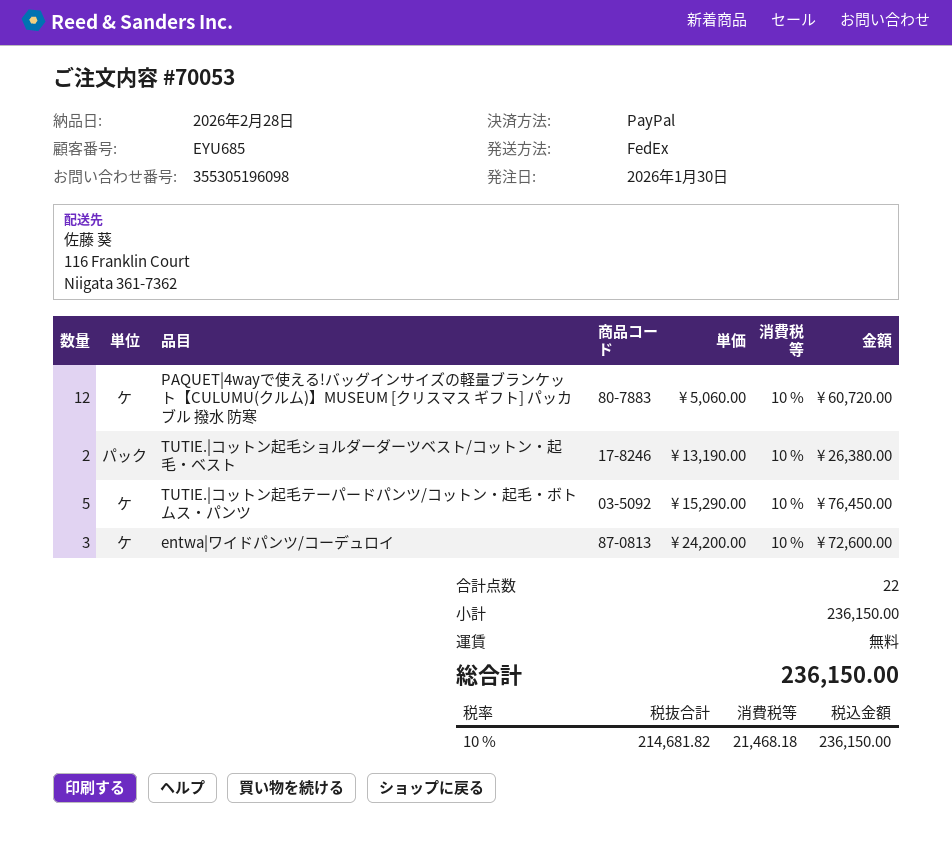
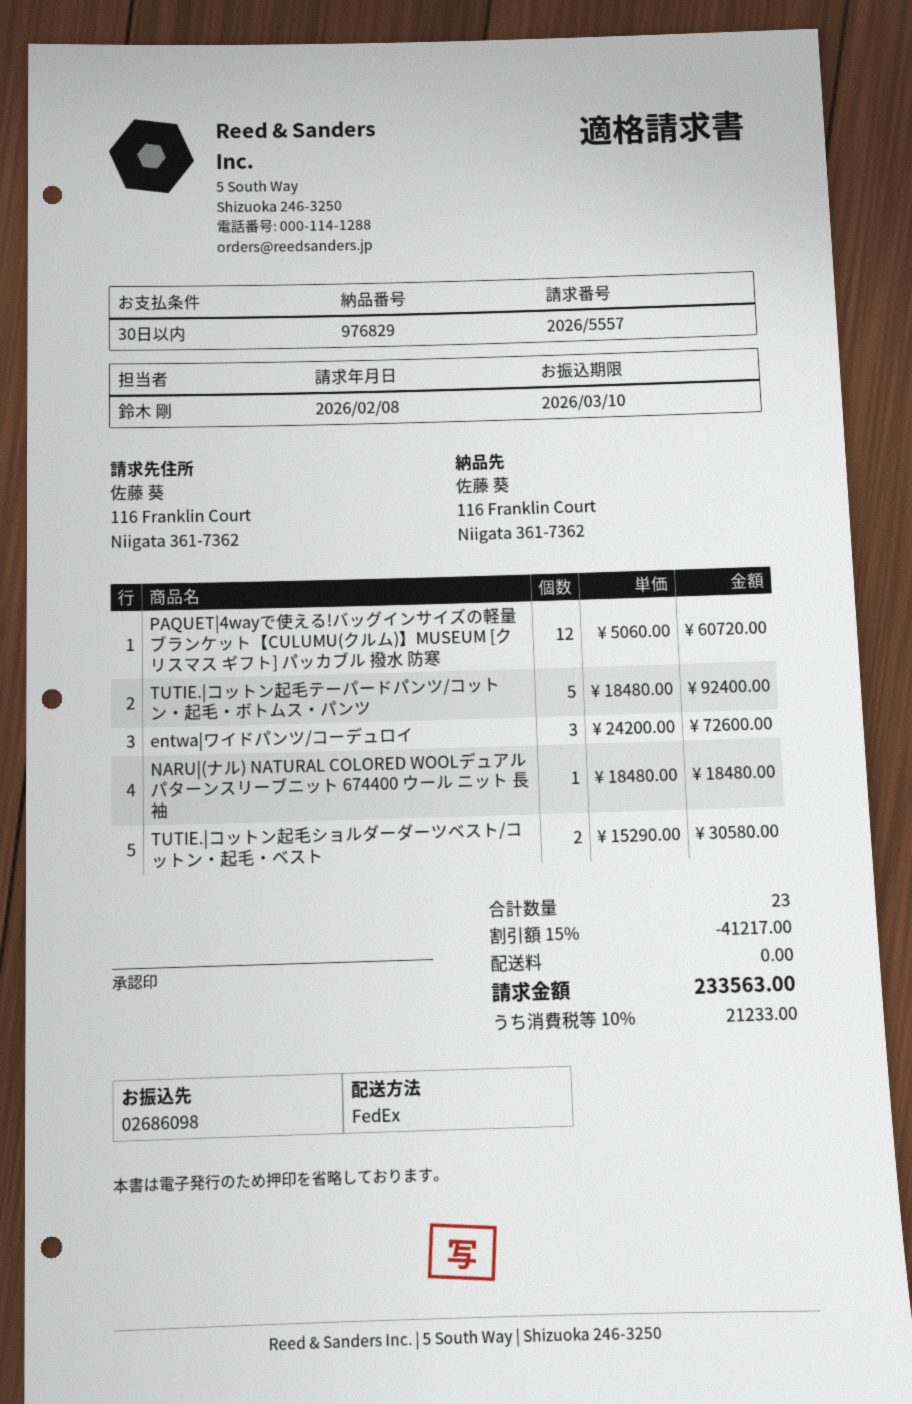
TUTIE.|コットン起毛ショルダーダーツベスト/コットン・起毛・ベスト: 2 x 13190.00 = 26380.00 -> 2 x 15290.00 = 30580.00
TUTIE.|コットン起毛テーパードパンツ/コットン・起毛・ボトムス・パンツ: 5 x 15290.00 = 76450.00 -> 5 x 18480.00 = 92400.00
NARU|(ナル) NATURAL COLORED WOOLデュアルパターンスリーブニット 674400 ウール ニット 長袖: none -> 1 x 18480.00 = 18480.00
total quantity: 22 -> 23
discount: none -> 15% = 41217.00
tax: 10% = 21468.18 -> 10% = 21233.00
total: 236150.00 -> 233563.00

